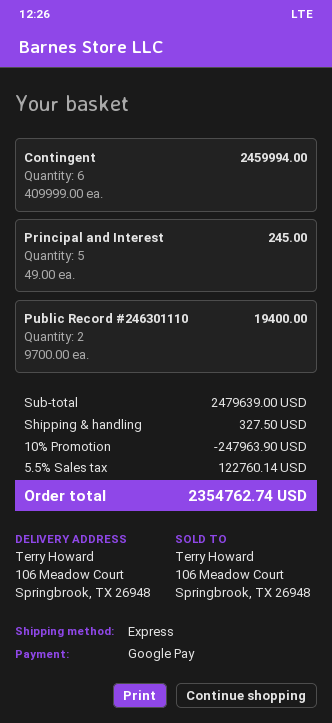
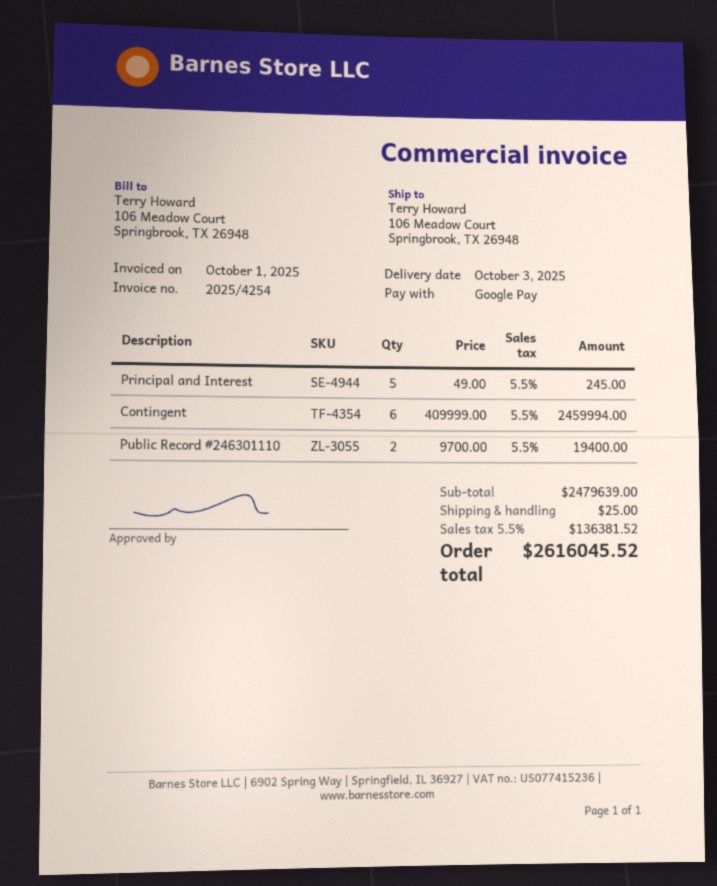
discount: 10% = 247963.90 -> none
shipping: 327.50 -> 25.00
tax: 5.5% = 122760.14 -> 5.5% = 136381.52
total: 2354762.74 -> 2616045.52

